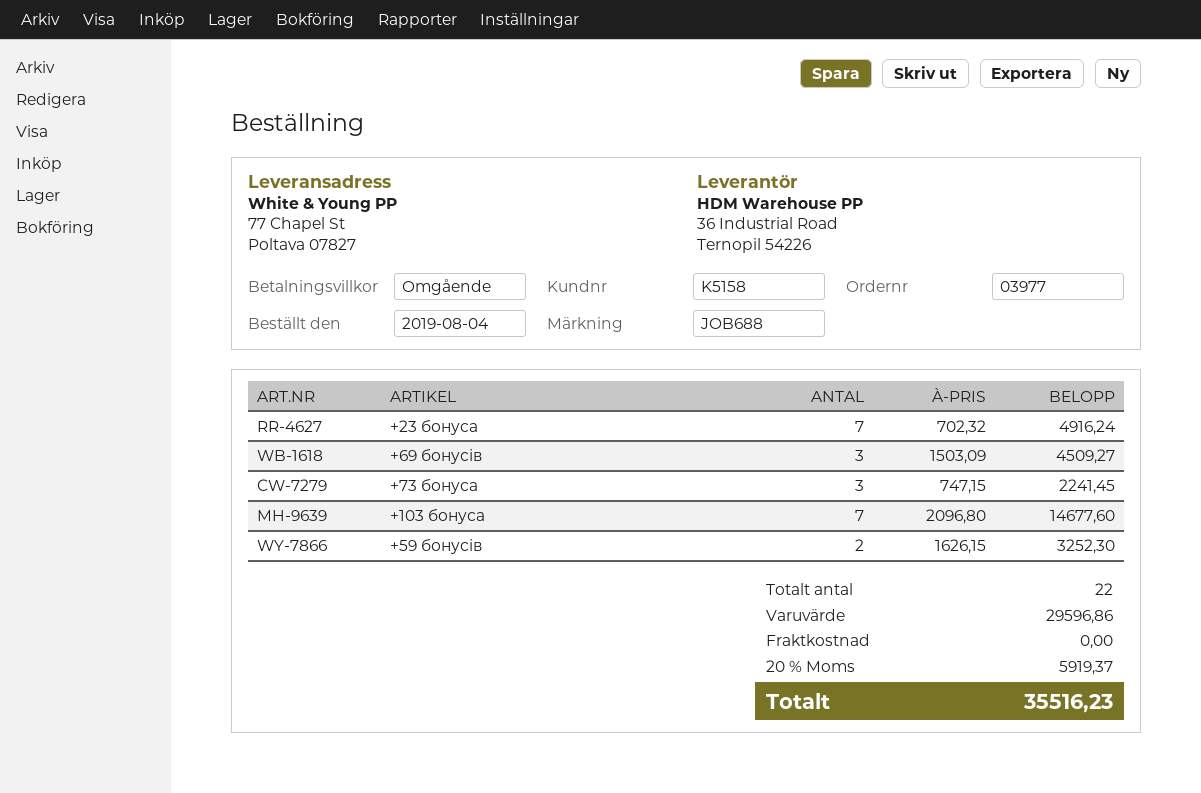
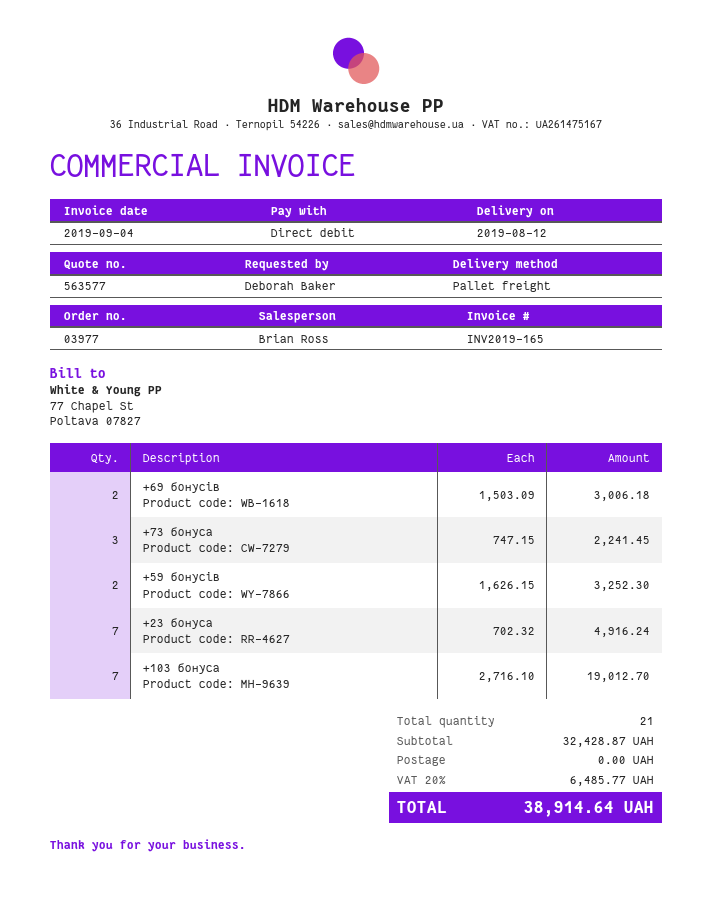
+69 бонусів: 3 x 1503.09 = 4509.27 -> 2 x 1503.09 = 3006.18
+103 бонуса: 7 x 2096.80 = 14677.60 -> 7 x 2716.10 = 19012.70
total quantity: 22 -> 21
subtotal: 29596.86 -> 32428.87
tax: 20% = 5919.37 -> 20% = 6485.77
total: 35516.23 -> 38914.64

